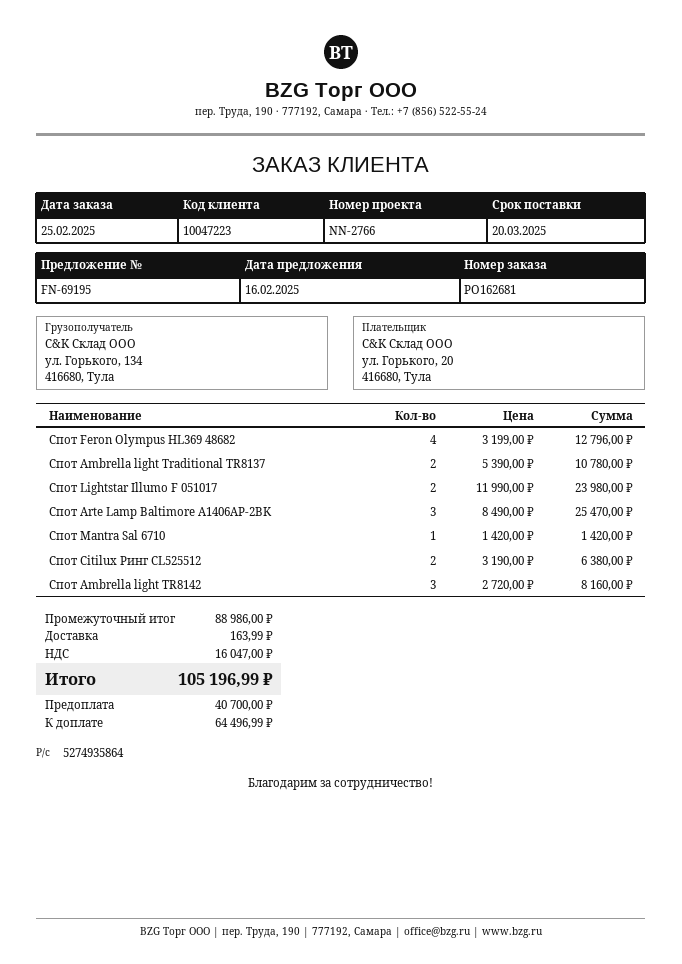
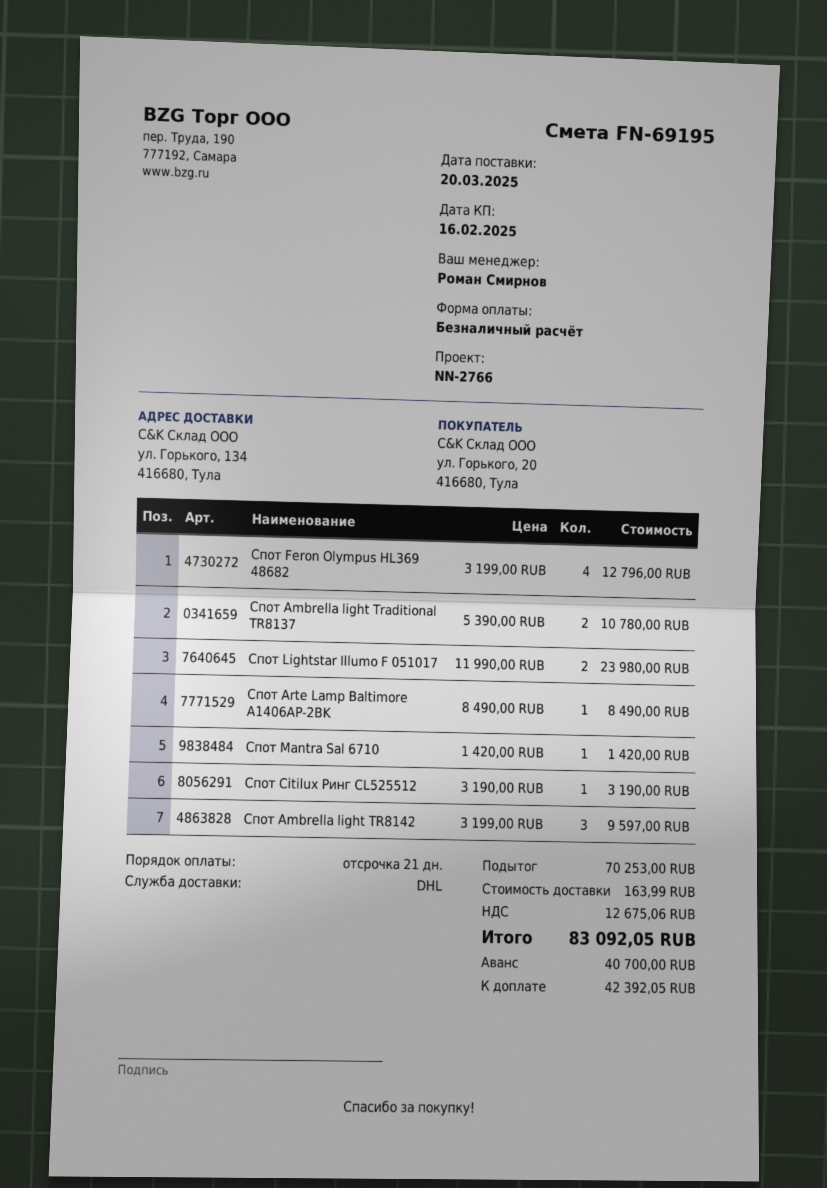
Спот Arte Lamp Baltimore A1406AP-2BK: 3 x 8490.00 = 25470.00 -> 1 x 8490.00 = 8490.00
Спот Citilux Ринг CL525512: 2 x 3190.00 = 6380.00 -> 1 x 3190.00 = 3190.00
Спот Ambrella light TR8142: 3 x 2720.00 = 8160.00 -> 3 x 3199.00 = 9597.00
subtotal: 88986.00 -> 70253.00
tax: 16047.00 -> 12675.06
total: 105196.99 -> 83092.05
balance: 64496.99 -> 42392.05

